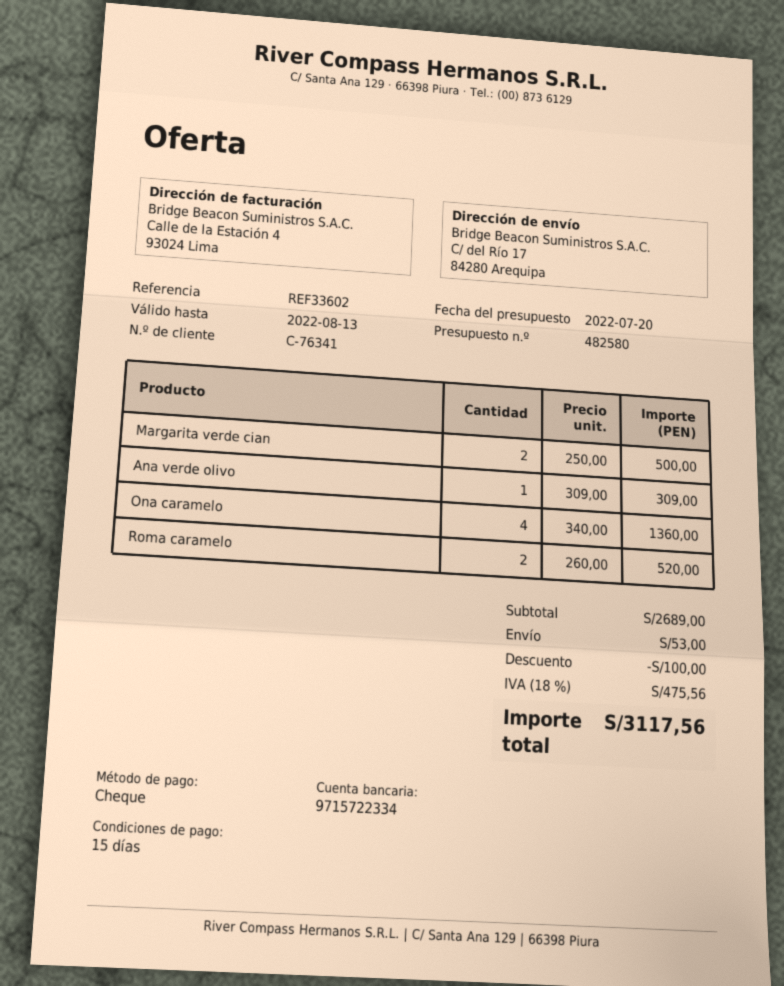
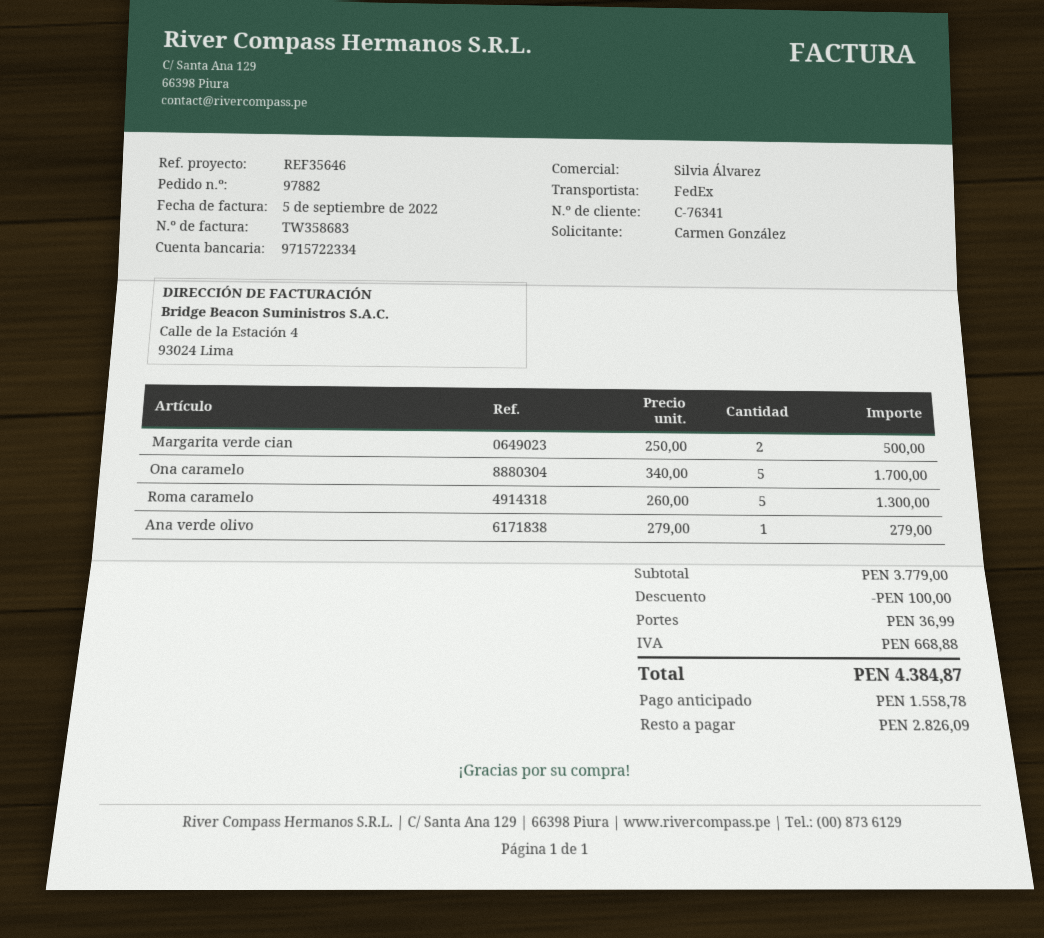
reference: REF33602 -> REF35646
Ana verde olivo: 1 x 309.00 = 309.00 -> 1 x 279.00 = 279.00
Ona caramelo: 4 x 340.00 = 1360.00 -> 5 x 340.00 = 1700.00
Roma caramelo: 2 x 260.00 = 520.00 -> 5 x 260.00 = 1300.00
subtotal: 2689.00 -> 3779.00
shipping: 53.00 -> 36.99
tax: 475.56 -> 668.88
total: 3117.56 -> 4384.87

